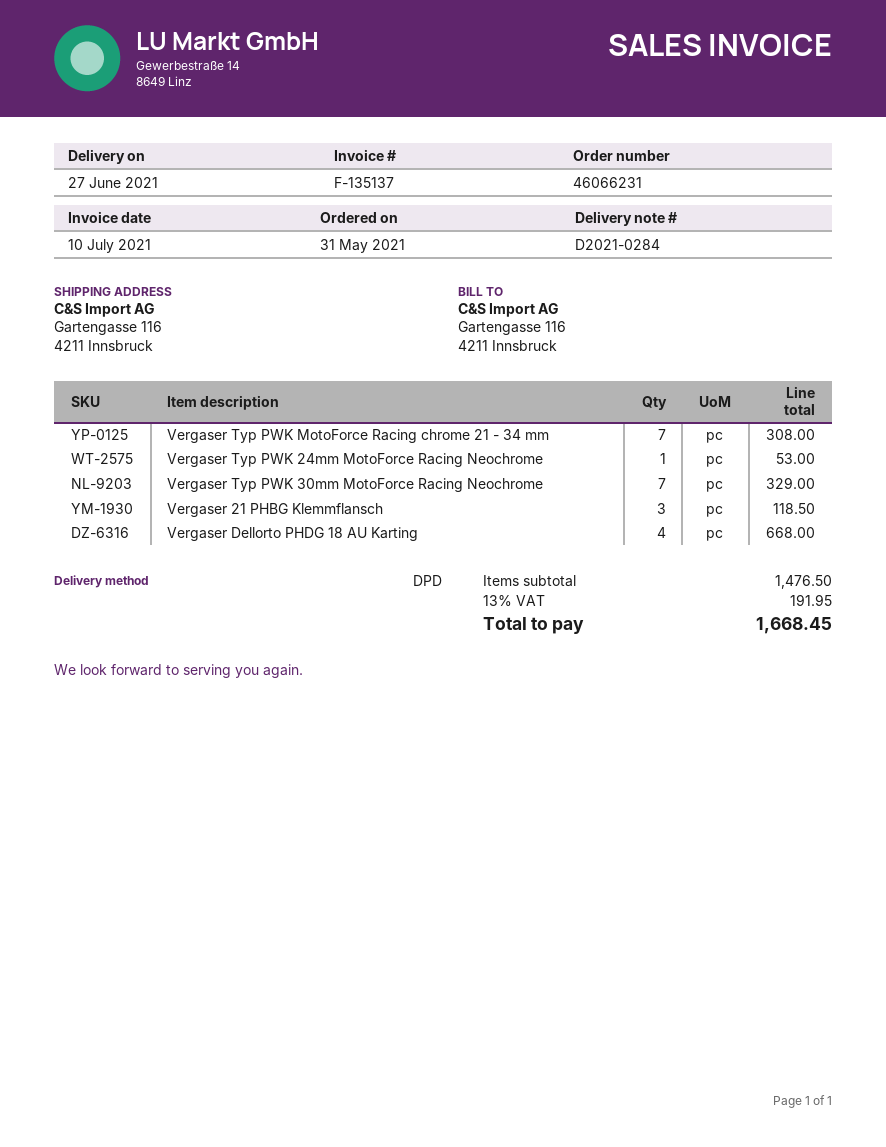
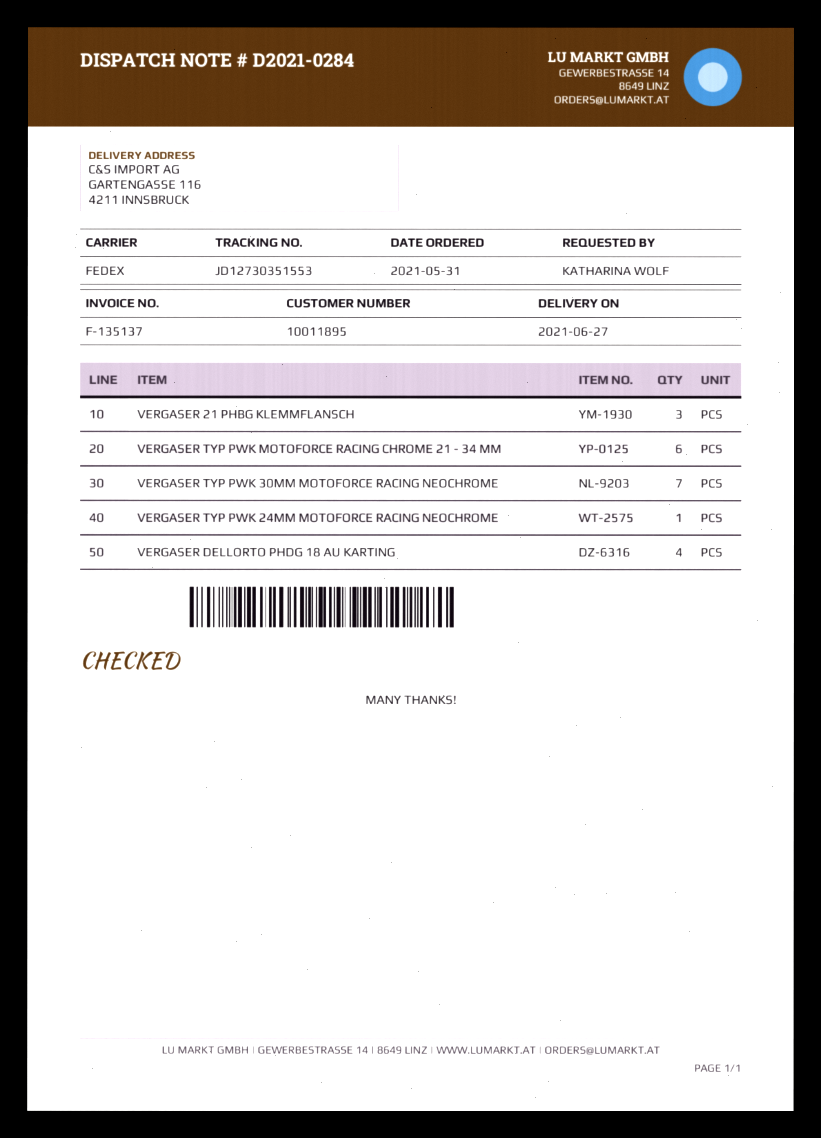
shipping method: DPD -> FedEx
Vergaser Typ PWK MotoForce Racing chrome 21 - 34 mm: 7 -> 6

